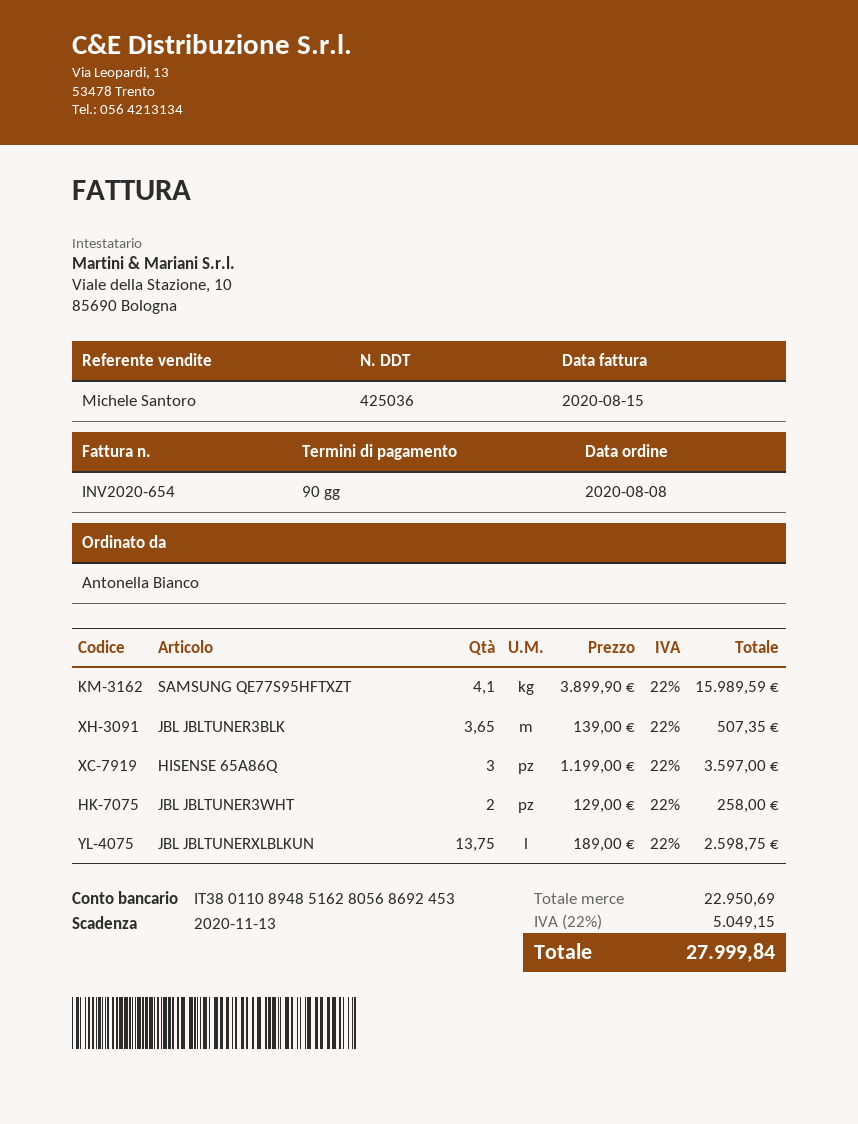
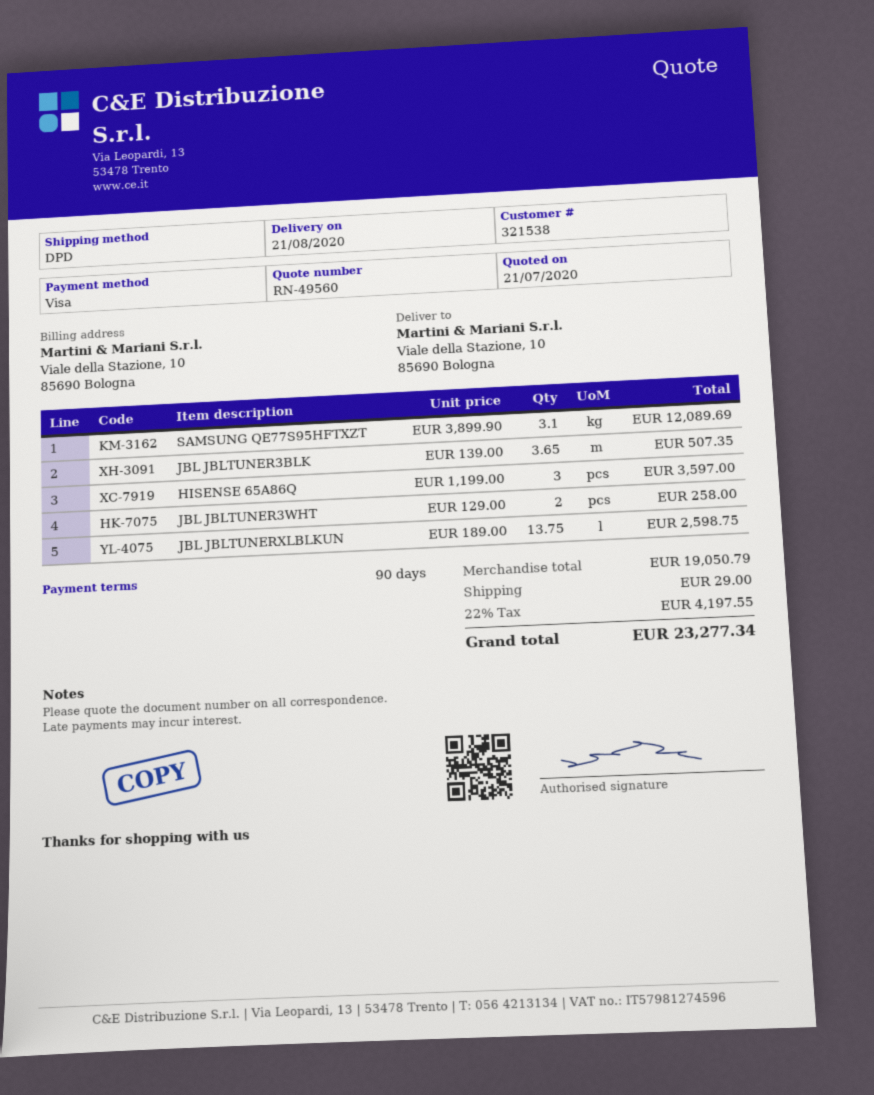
SAMSUNG QE77S95HFTXZT: 4.1 x 3899.90 = 15989.59 -> 3.1 x 3899.90 = 12089.69
subtotal: 22950.69 -> 19050.79
shipping: none -> 29.00
tax: 22% = 5049.15 -> 22% = 4197.55
total: 27999.84 -> 23277.34

